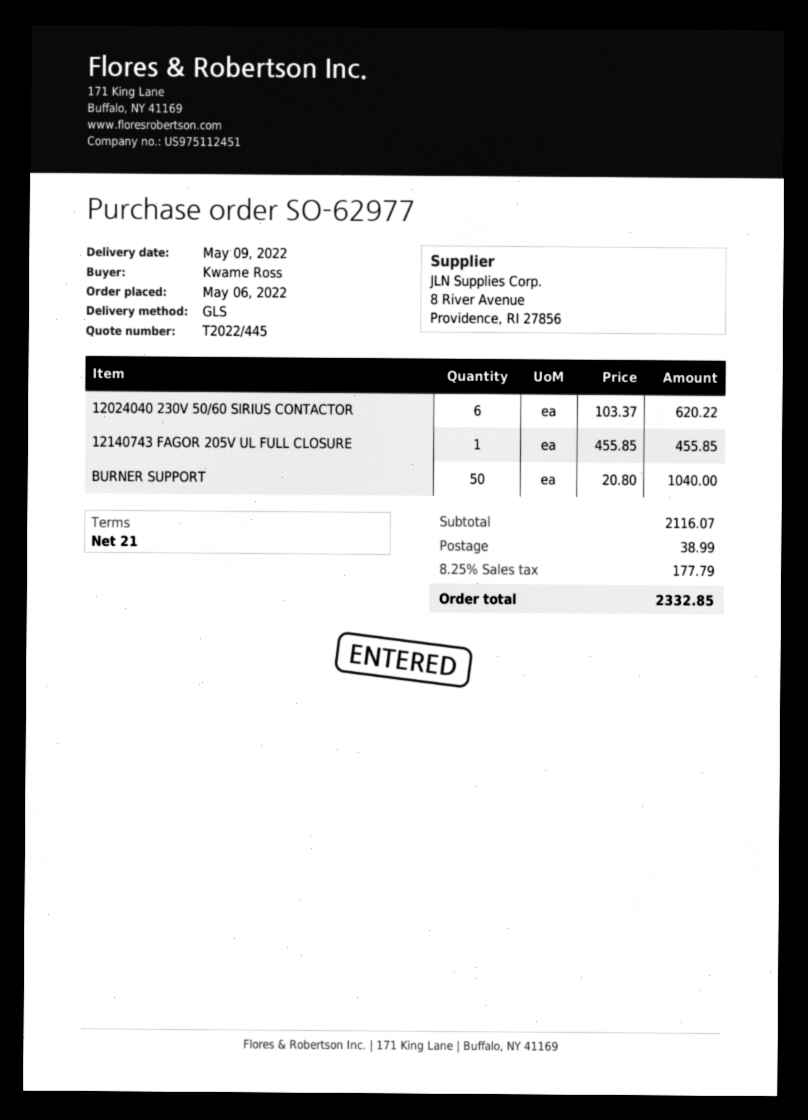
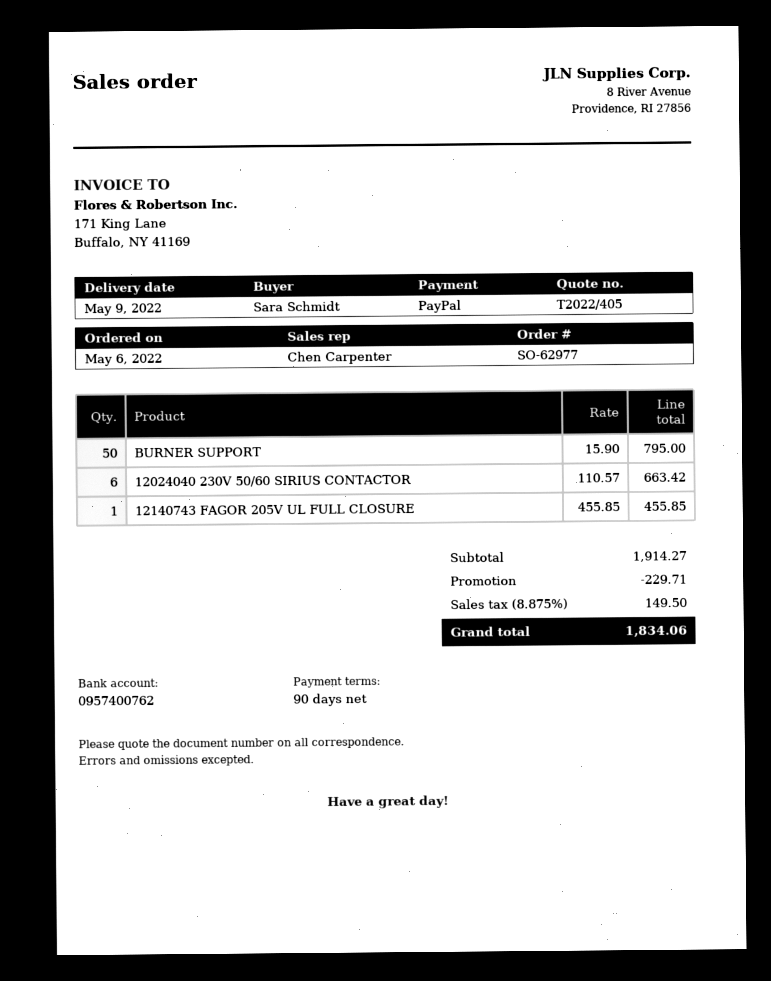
quote number: T2022/445 -> T2022/405
payment terms: 21 days -> 90 days
ordered by: Kwame Ross -> Sara Schmidt
12024040 230V 50/60 SIRIUS CONTACTOR: 6 x 103.37 = 620.22 -> 6 x 110.57 = 663.42
BURNER SUPPORT: 50 x 20.80 = 1040.00 -> 50 x 15.90 = 795.00
subtotal: 2116.07 -> 1914.27
discount: none -> 229.71
shipping: 38.99 -> none
tax: 8.25% = 177.79 -> 8.875% = 149.50
total: 2332.85 -> 1834.06

